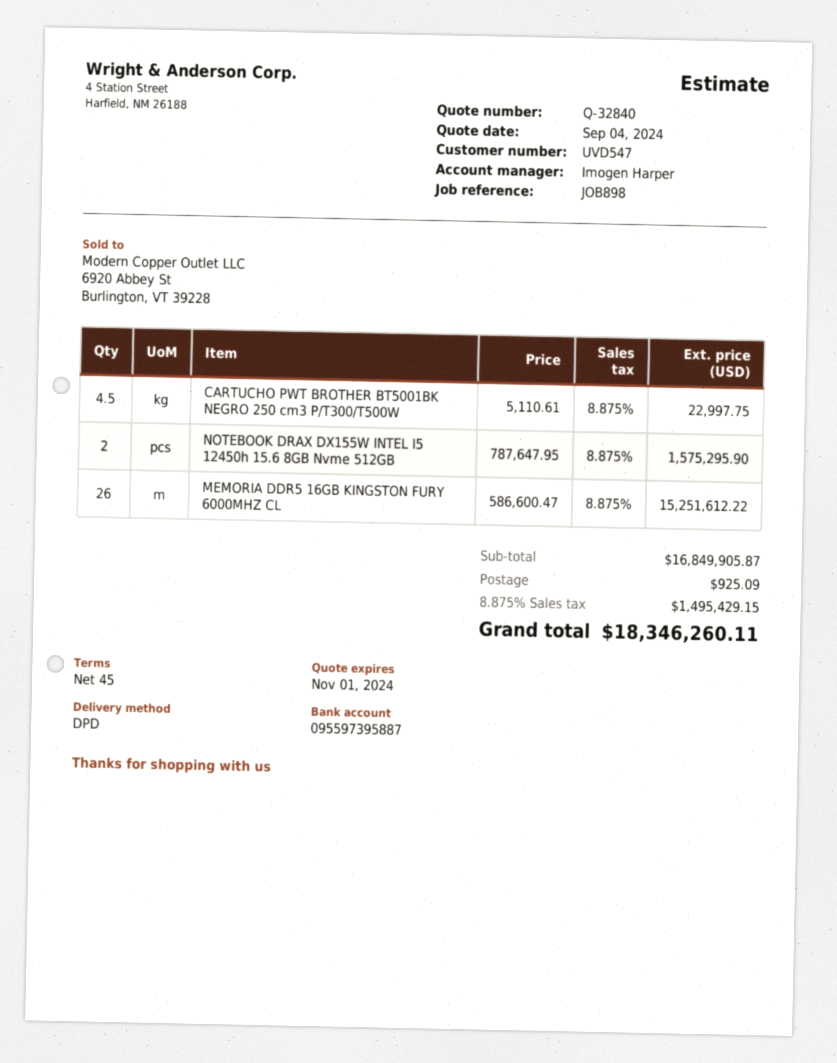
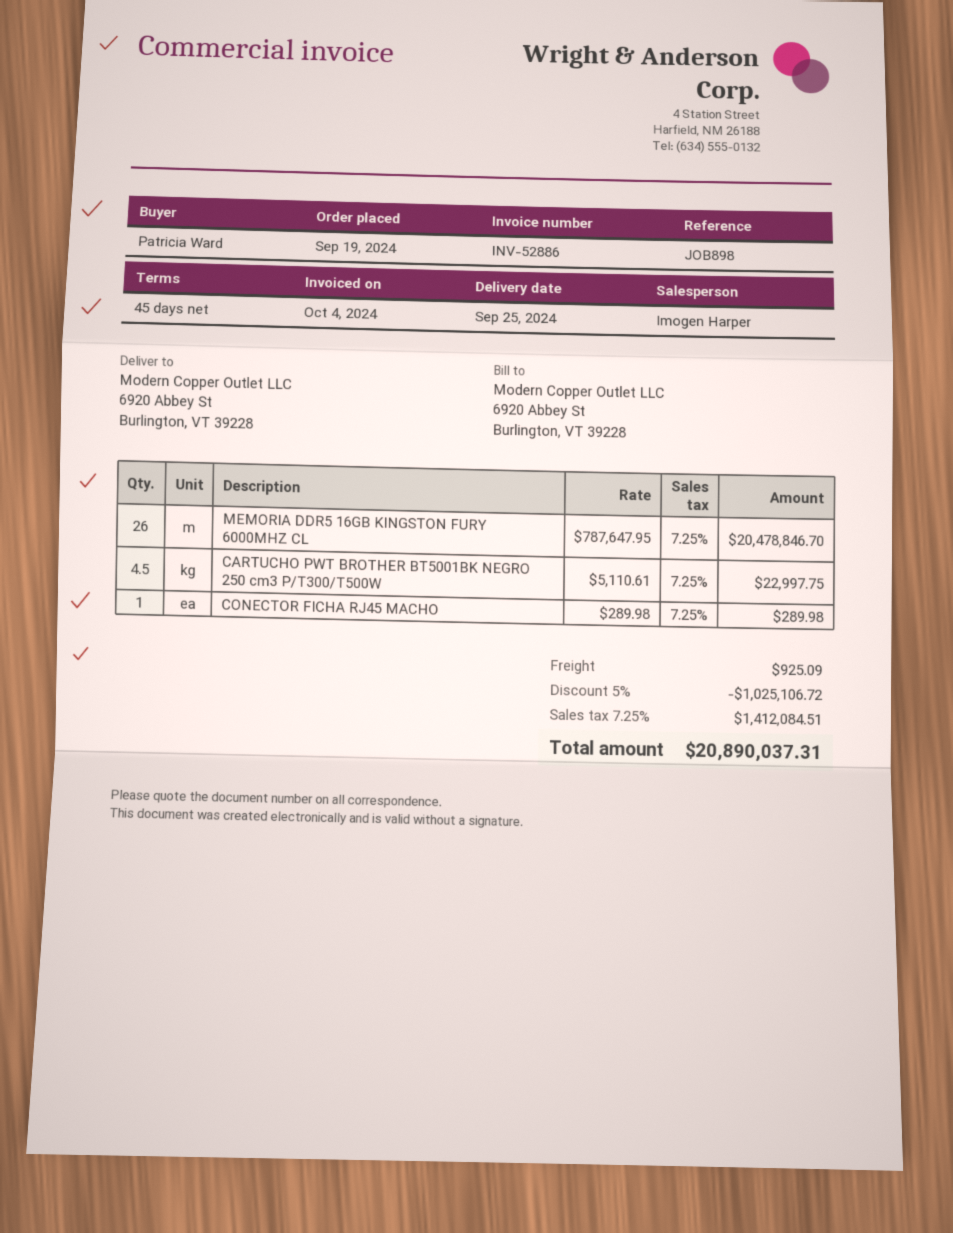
NOTEBOOK DRAX DX155W INTEL I5 12450h 15.6 8GB Nvme 512GB: 2 x 787647.95 = 1575295.90 -> none
MEMORIA DDR5 16GB KINGSTON FURY 6000MHZ CL: 26 x 586600.47 = 15251612.22 -> 26 x 787647.95 = 20478846.70
CONECTOR FICHA RJ45 MACHO: none -> 1 x 289.98 = 289.98
discount: none -> 5% = 1025106.72
tax: 8.875% = 1495429.15 -> 7.25% = 1412084.51
total: 18346260.11 -> 20890037.31

